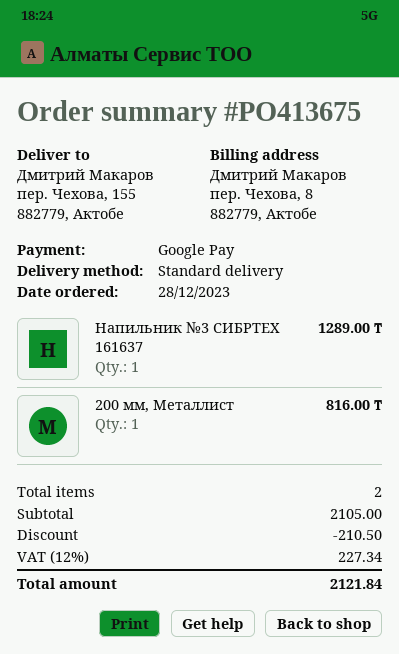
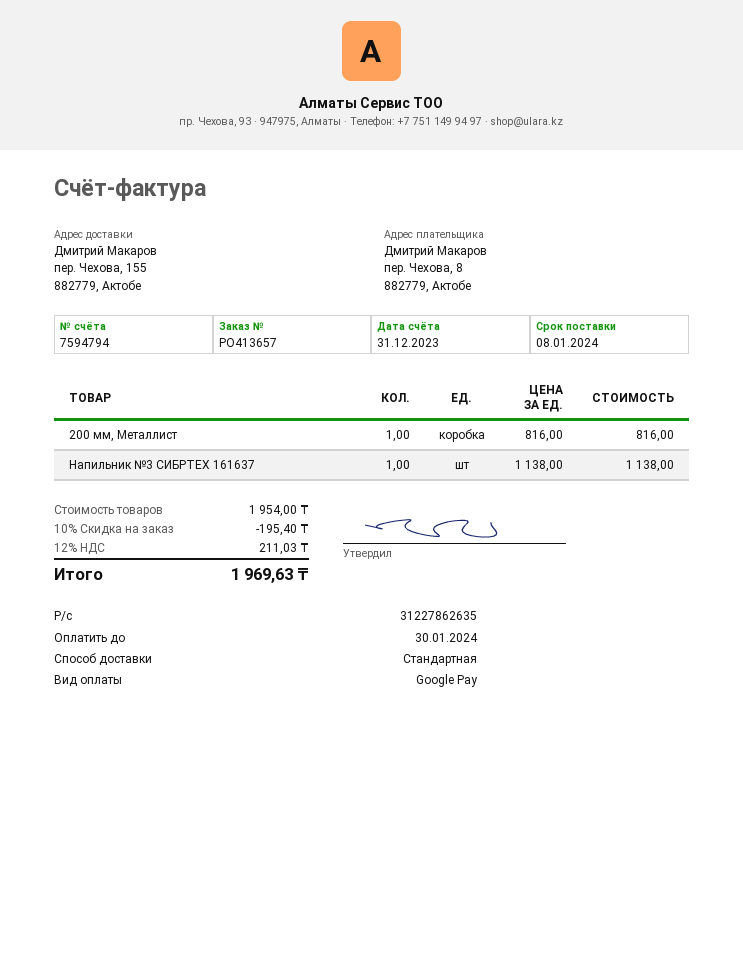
order number: PO413675 -> PO413657
Напильник №3 СИБРТЕХ 161637: 1 for 1289.00 -> 1 for 1138.00
subtotal: 2105.00 -> 1954.00
discount: 210.50 -> 195.40
tax: 12% = 227.34 -> 12% = 211.03
total: 2121.84 -> 1969.63

